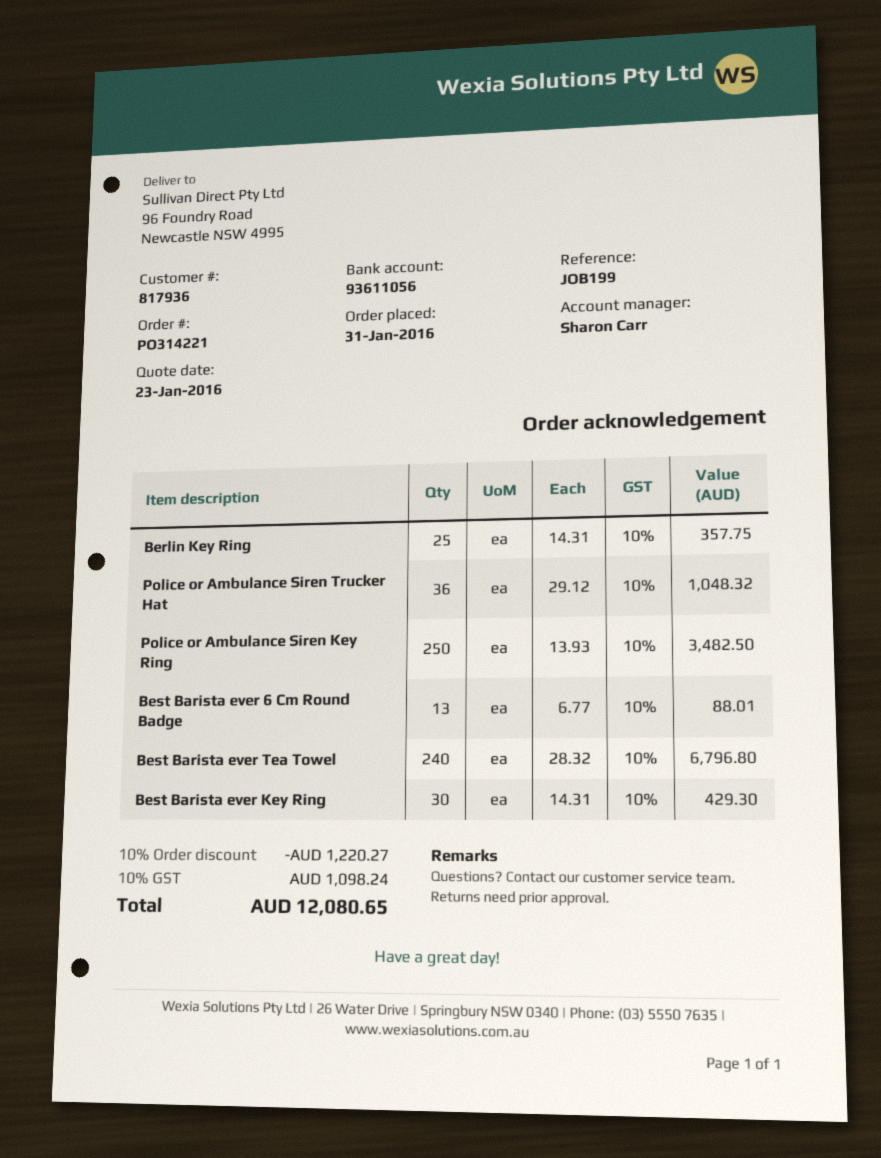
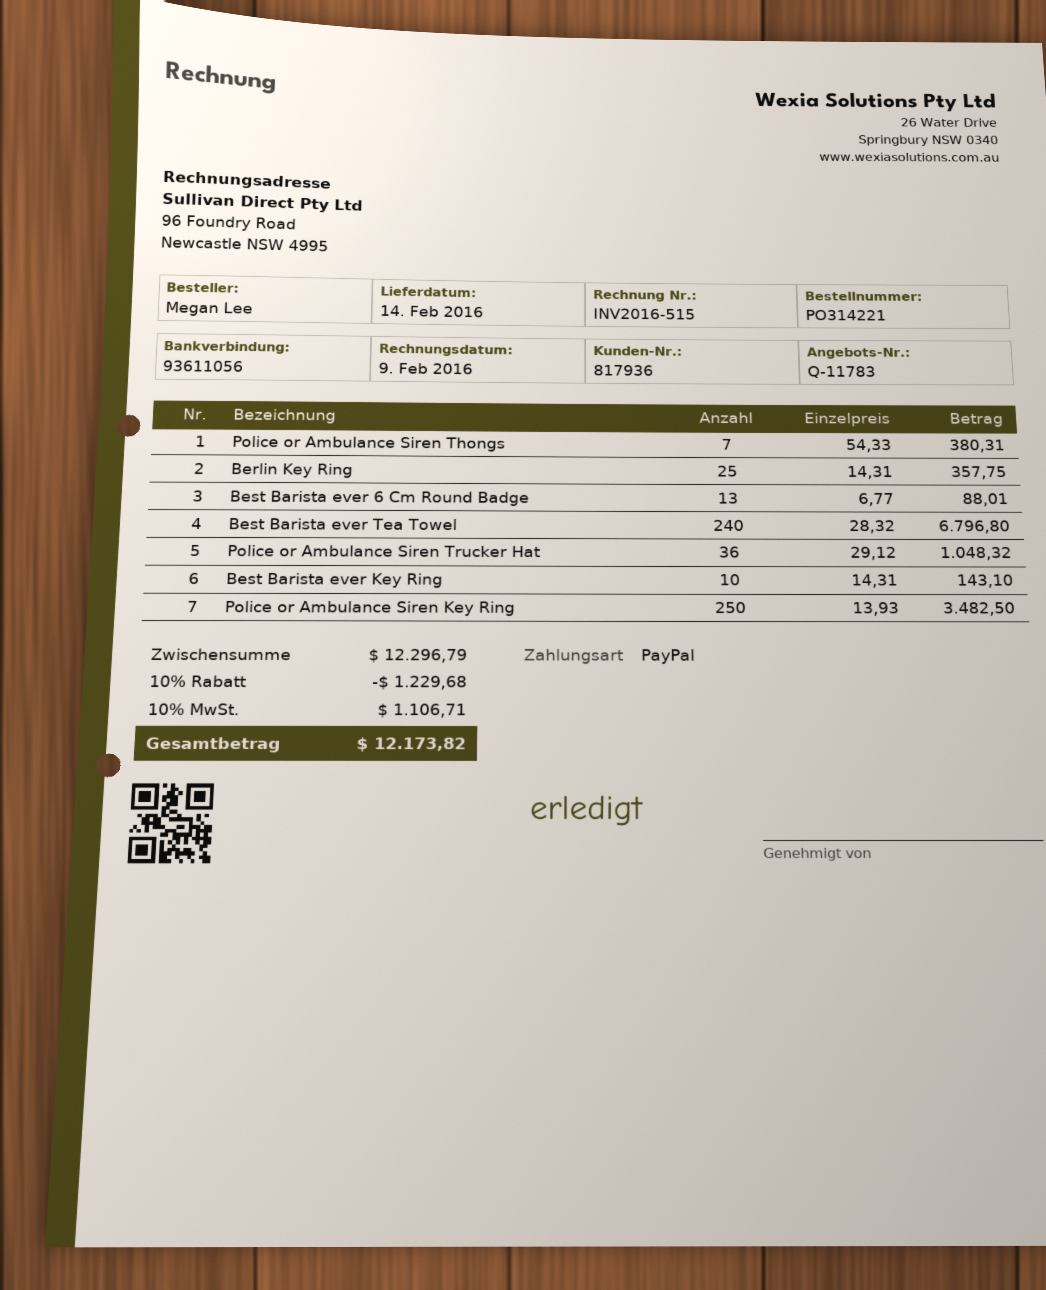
Best Barista ever Key Ring: 30 x 14.31 = 429.30 -> 10 x 14.31 = 143.10
Police or Ambulance Siren Thongs: none -> 7 x 54.33 = 380.31
discount: 10% = 1220.27 -> 10% = 1229.68
tax: 10% = 1098.24 -> 10% = 1106.71
total: 12080.65 -> 12173.82

